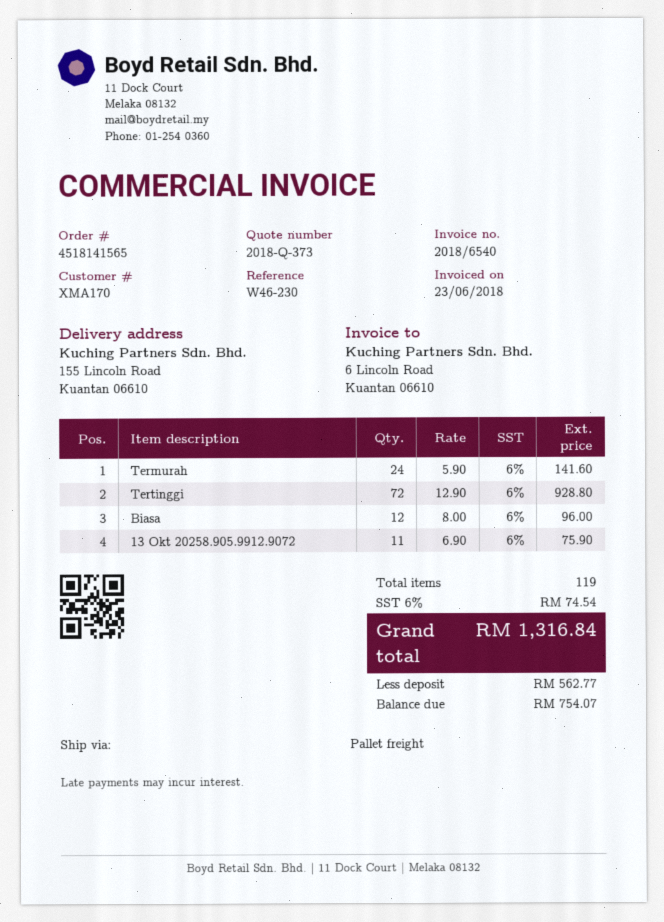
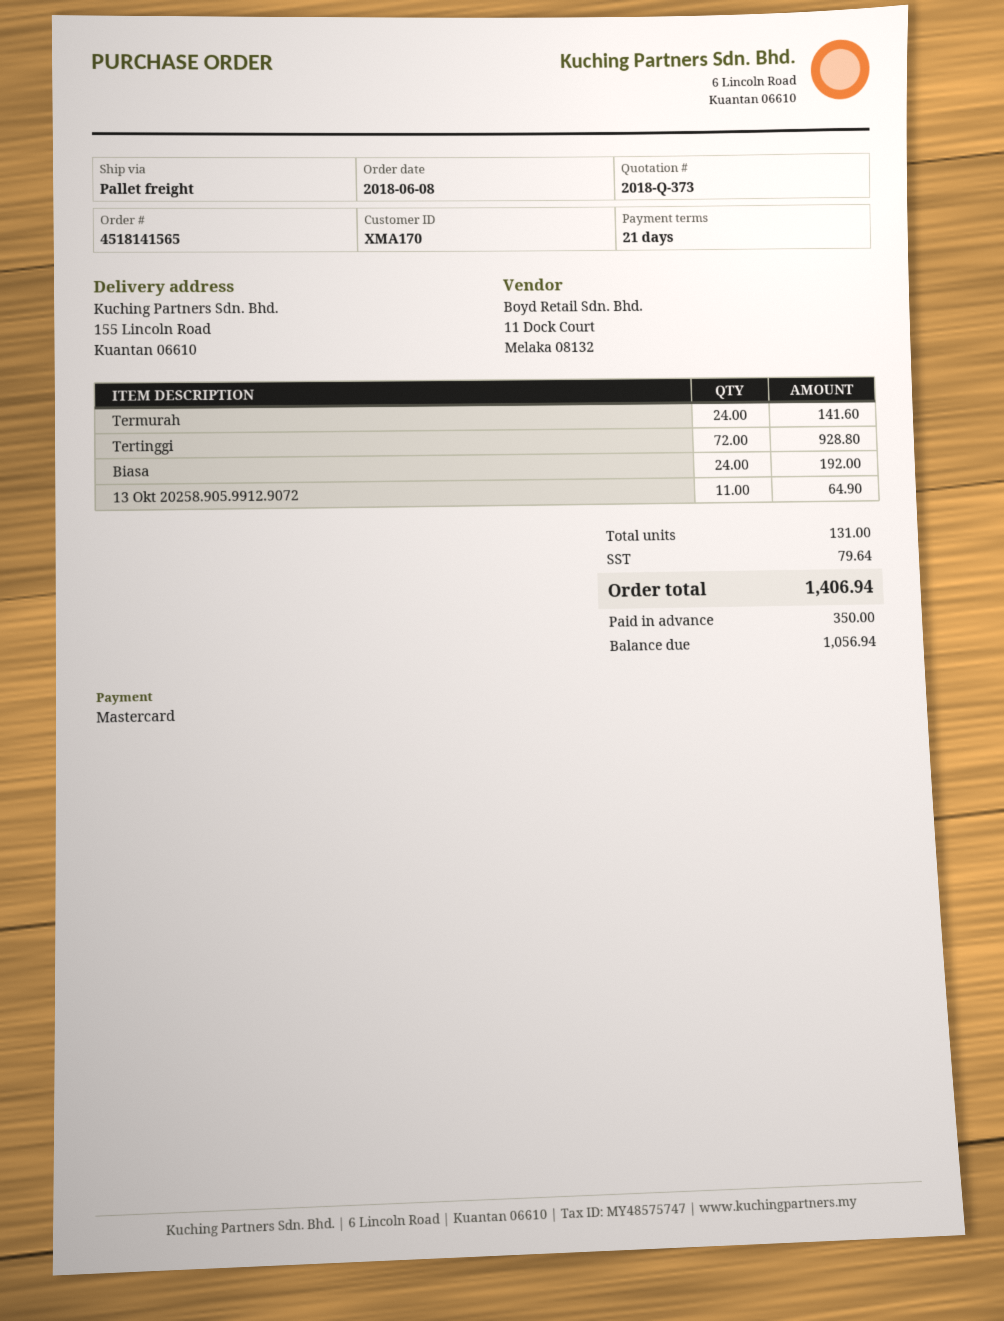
Biasa: 12 for 96.00 -> 24 for 192.00
13 Okt 20258.905.9912.9072: 11 for 75.90 -> 11 for 64.90
total quantity: 119 -> 131
tax: 74.54 -> 79.64
total: 1316.84 -> 1406.94
deposit: 562.77 -> 350.00
balance: 754.07 -> 1056.94

